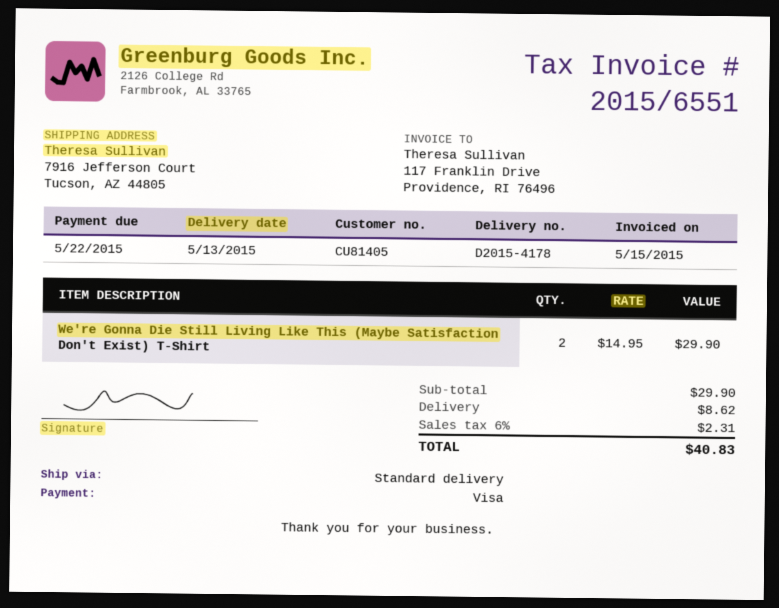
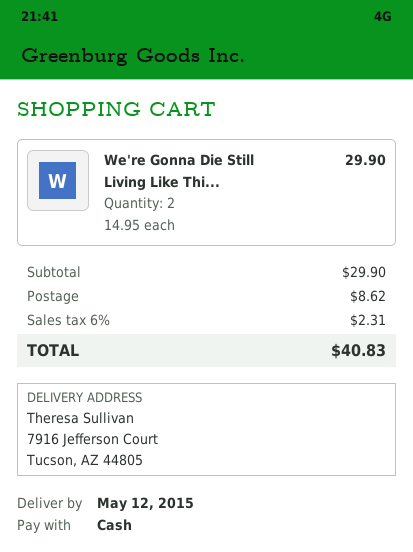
delivery date: 2015-05-13 -> 2015-05-12
payment method: Visa -> cash

